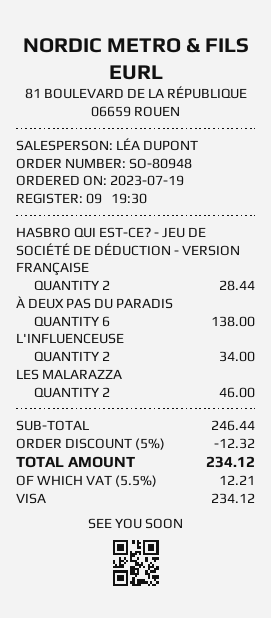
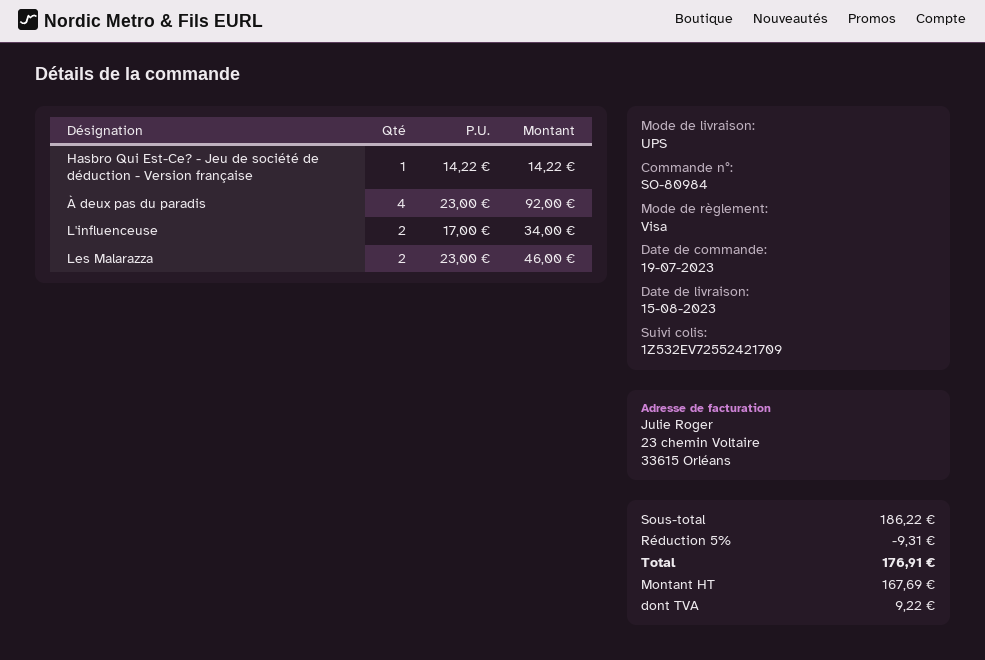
order number: SO-80948 -> SO-80984
HASBRO QUI EST-CE? - JEU DE SOCIÉTÉ DE DÉDUCTION - VERSION FRANÇAISE: 2 for 28.44 -> 1 for 14.22
À DEUX PAS DU PARADIS: 6 for 138.00 -> 4 for 92.00
subtotal: 246.44 -> 186.22
discount: 5% = 12.32 -> 5% = 9.31
tax: 12.21 -> 9.22
total: 234.12 -> 176.91

